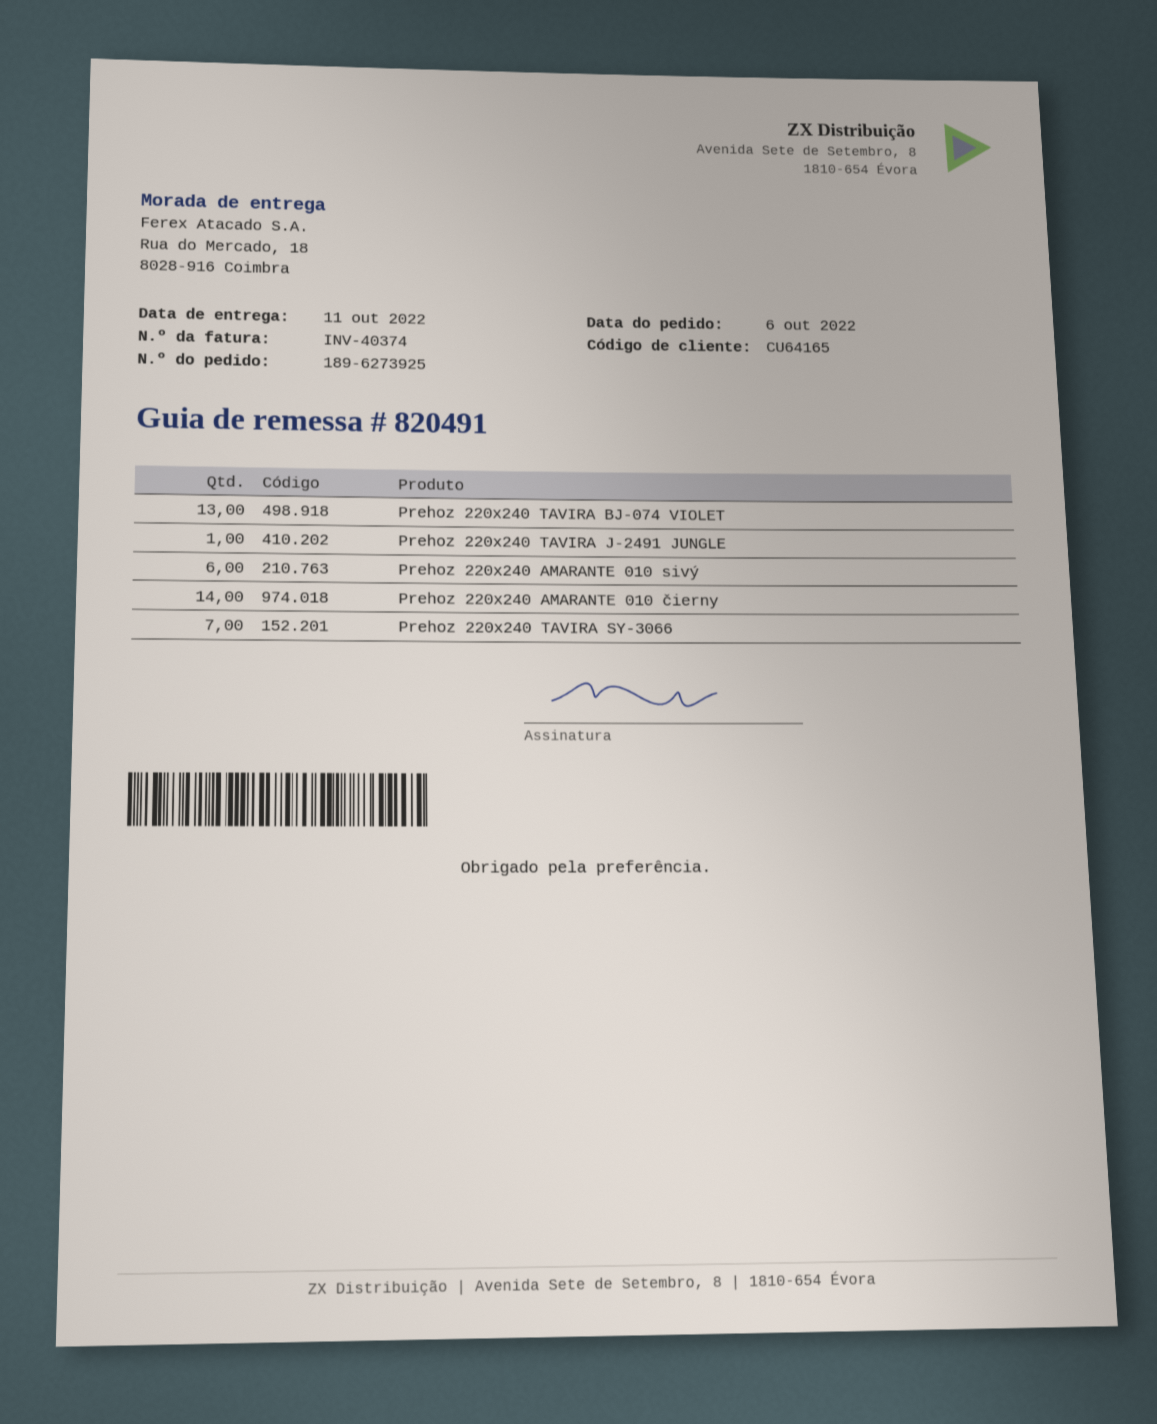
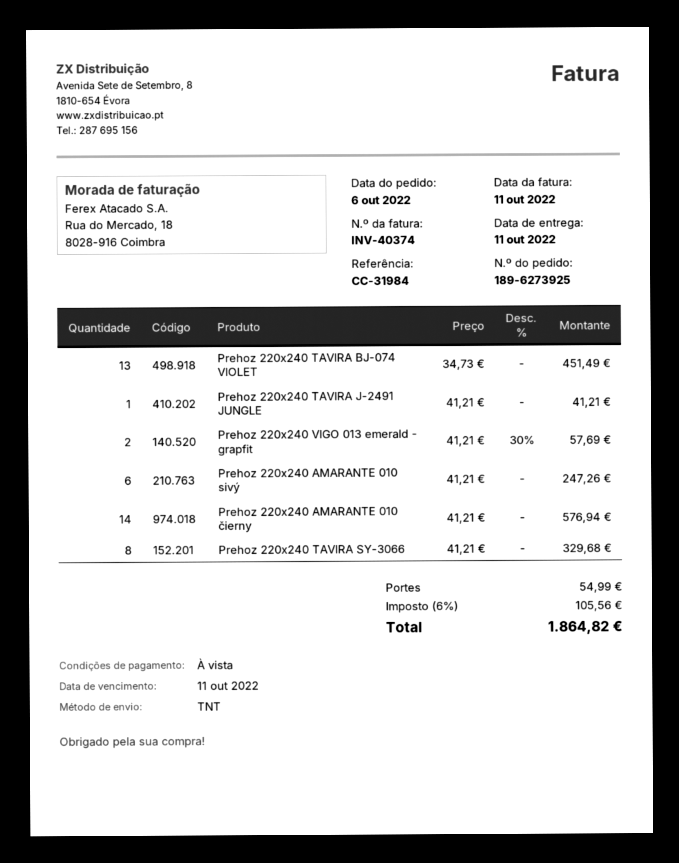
Prehoz 220x240 TAVIRA SY-3066: 7 -> 8
Prehoz 220x240 VIGO 013 emerald - grapfit: none -> 2

